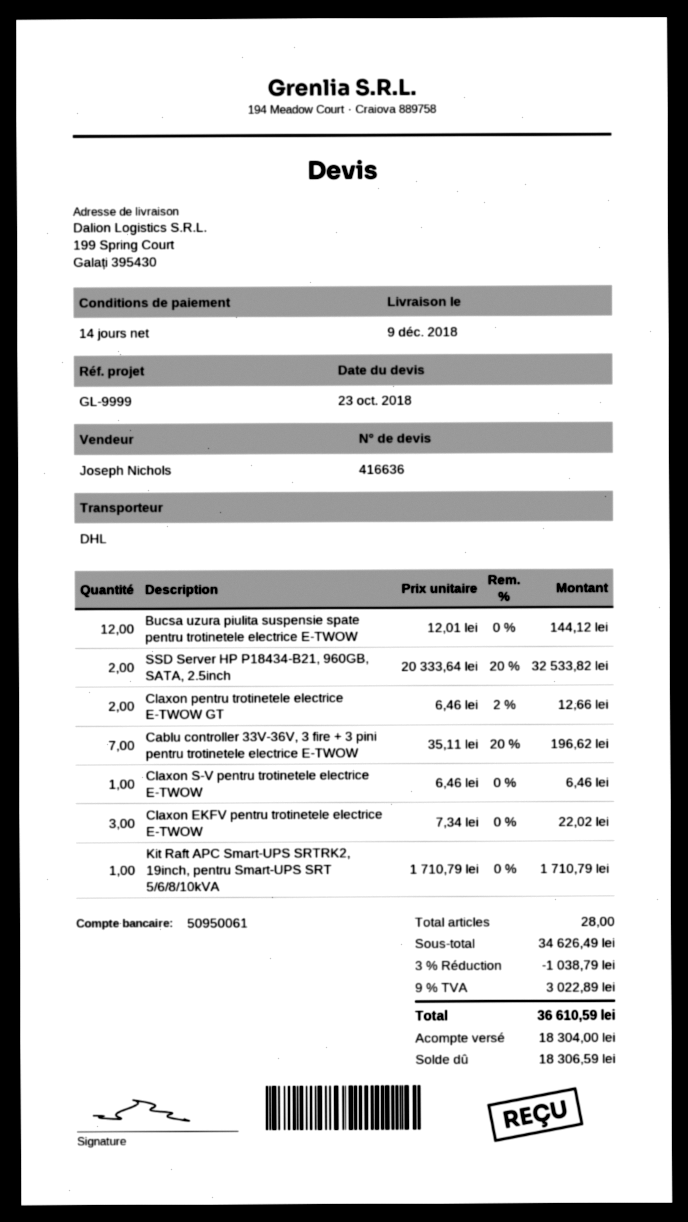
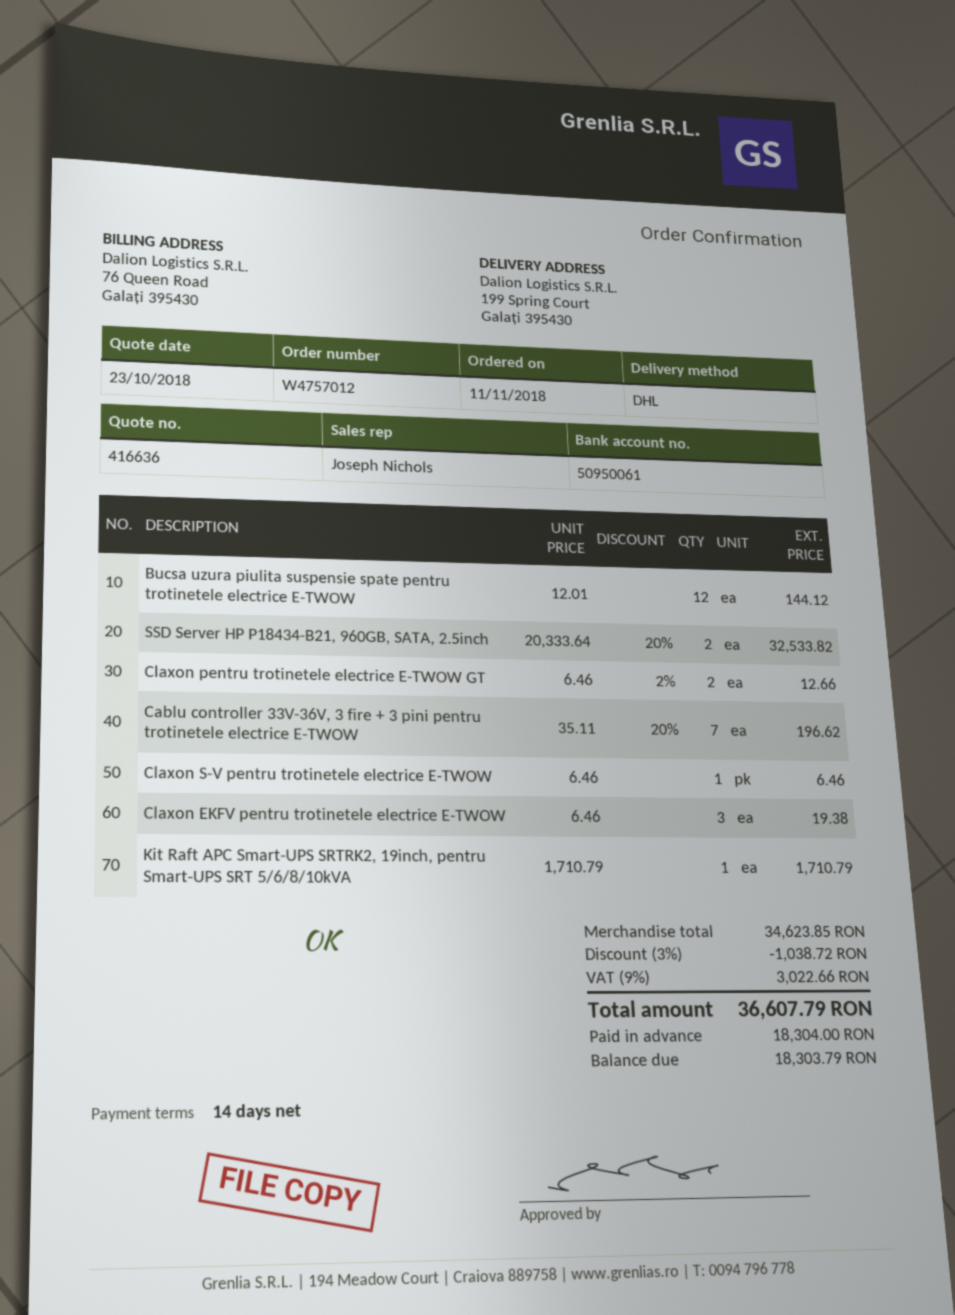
Claxon EKFV pentru trotinetele electrice E-TWOW: 3 x 7.34 = 22.02 -> 3 x 6.46 = 19.38
subtotal: 34626.49 -> 34623.85
discount: 3% = 1038.79 -> 3% = 1038.72
tax: 9% = 3022.89 -> 9% = 3022.66
total: 36610.59 -> 36607.79
balance: 18306.59 -> 18303.79

